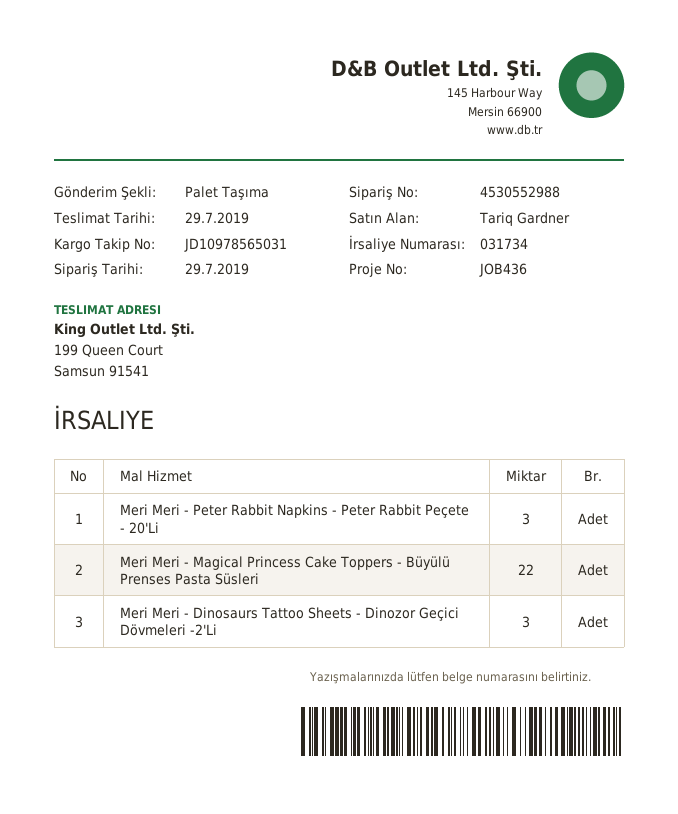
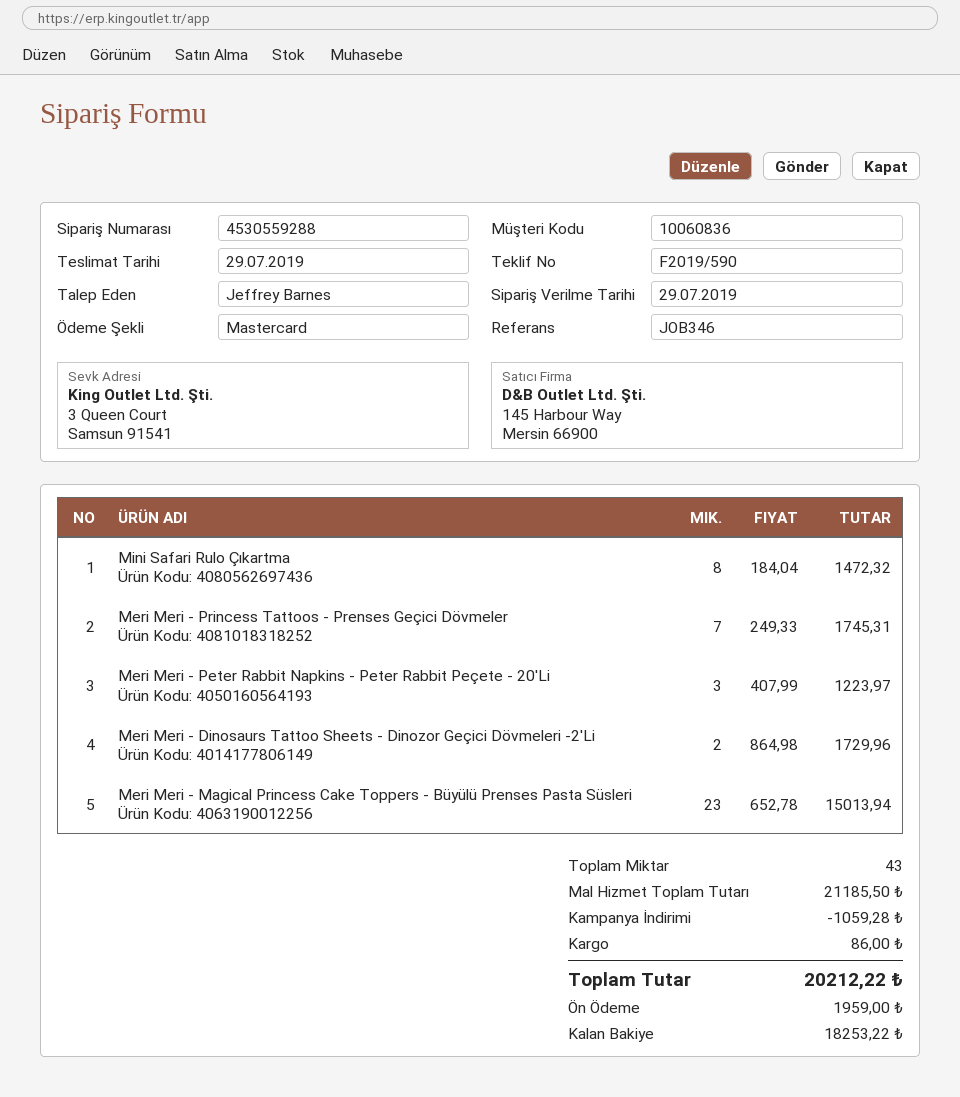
order number: 4530552988 -> 4530559288
reference: JOB436 -> JOB346
ordered by: Tariq Gardner -> Jeffrey Barnes
ship to: 199 Queen Court, Samsun 91541 -> 3 Queen Court, Samsun 91541
Meri Meri - Magical Princess Cake Toppers - Büyülü Prenses Pasta Süsleri: 22 -> 23
Meri Meri - Dinosaurs Tattoo Sheets - Dinozor Geçici Dövmeleri -2'Li: 3 -> 2
Mini Safari Rulo Çıkartma: none -> 8
Meri Meri - Princess Tattoos - Prenses Geçici Dövmeler: none -> 7

